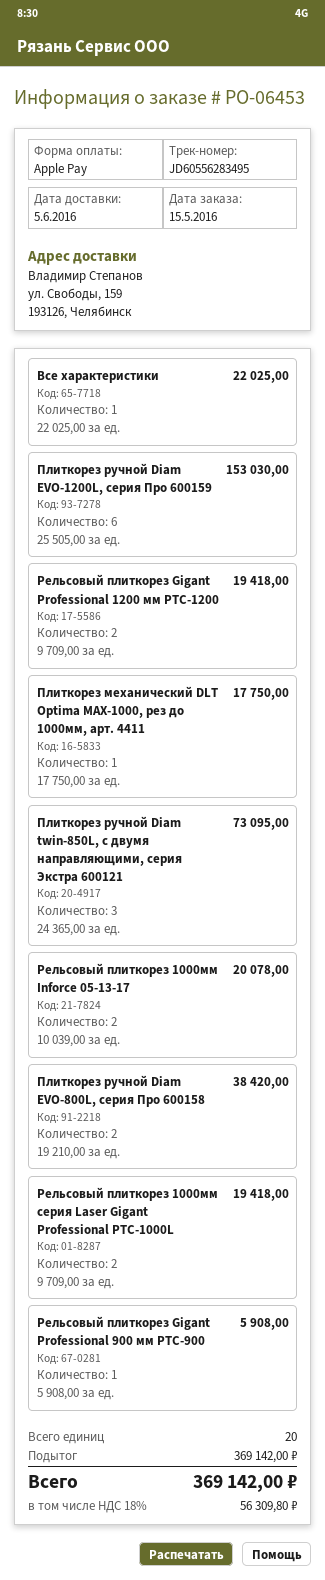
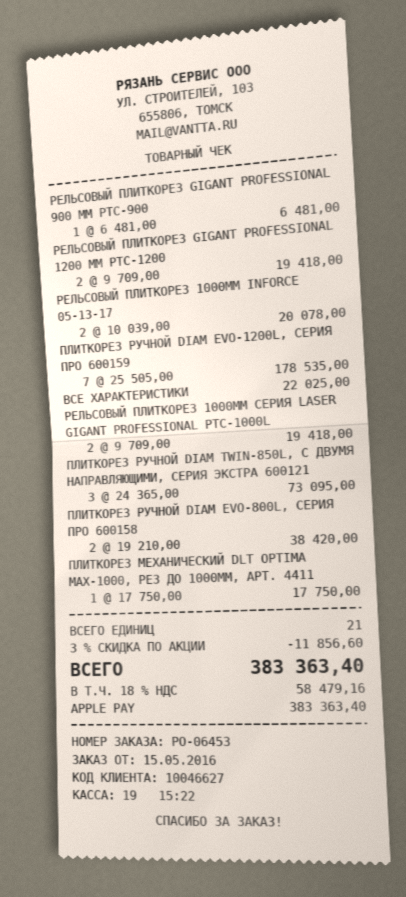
Плиткорез ручной Diam EVO-1200L, серия Про 600159: 6 x 25505.00 = 153030.00 -> 7 x 25505.00 = 178535.00
Рельсовый плиткорез Gigant Professional 900 мм PTC-900: 1 x 5908.00 = 5908.00 -> 1 x 6481.00 = 6481.00
total quantity: 20 -> 21
discount: none -> 3% = 11856.60
tax: 18% = 56309.80 -> 18% = 58479.16
total: 369142.00 -> 383363.40

